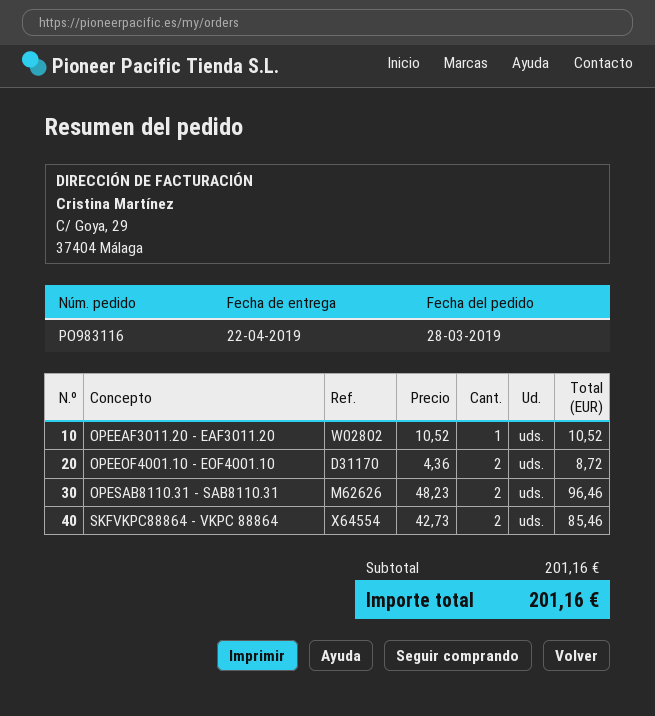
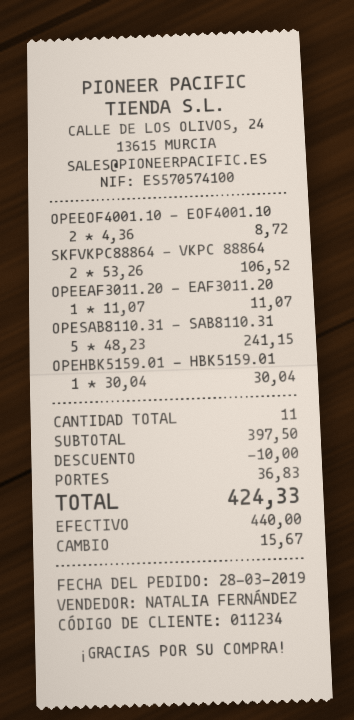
OPEEAF3011.20 - EAF3011.20: 1 x 10.52 = 10.52 -> 1 x 11.07 = 11.07
OPESAB8110.31 - SAB8110.31: 2 x 48.23 = 96.46 -> 5 x 48.23 = 241.15
SKFVKPC88864 - VKPC 88864: 2 x 42.73 = 85.46 -> 2 x 53.26 = 106.52
OPEHBK5159.01 - HBK5159.01: none -> 1 x 30.04 = 30.04
subtotal: 201.16 -> 397.50
discount: none -> 10.00
shipping: none -> 36.83
total: 201.16 -> 424.33

